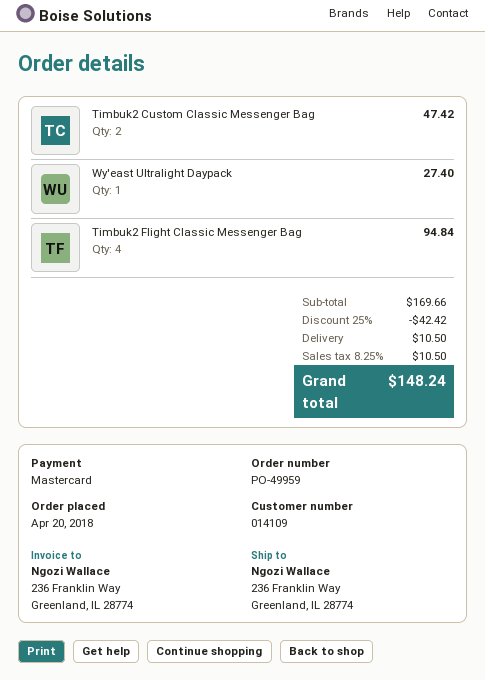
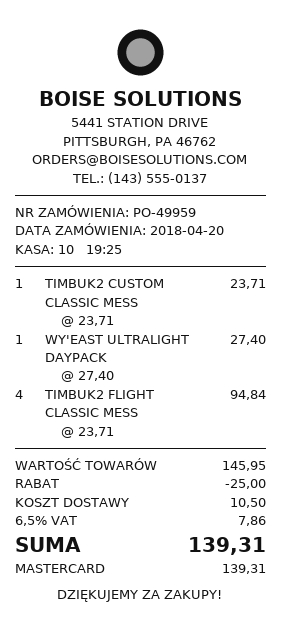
Timbuk2 Custom Classic Messenger Bag: 2 for 47.42 -> 1 for 23.71
subtotal: 169.66 -> 145.95
discount: 42.42 -> 25.00
tax: 8.25% = 10.50 -> 6.5% = 7.86
total: 148.24 -> 139.31

